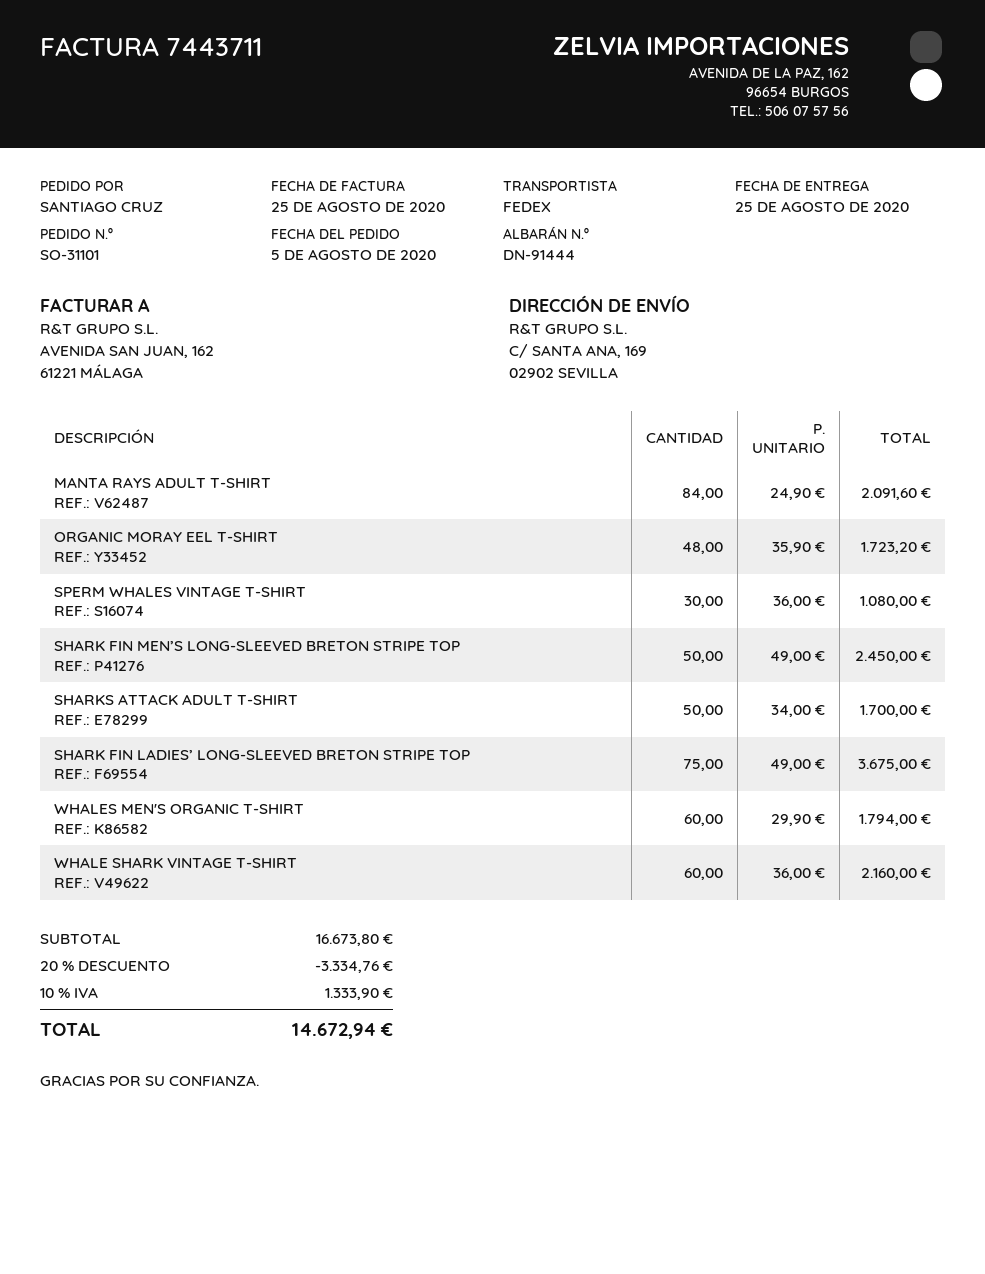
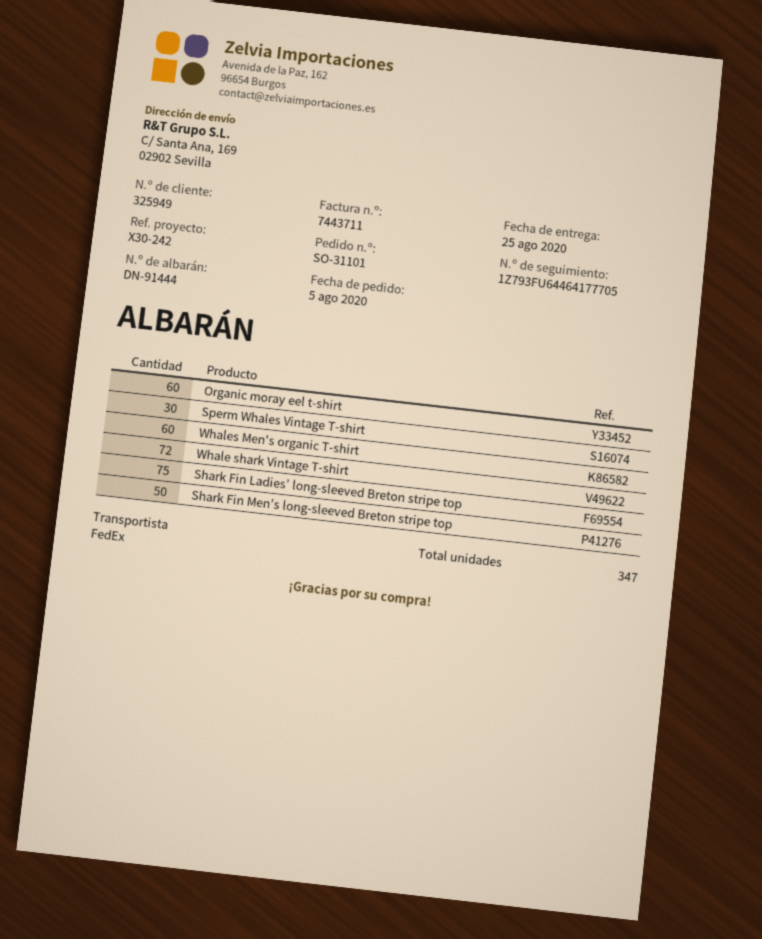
MANTA RAYS ADULT T-SHIRT: 84 -> none
ORGANIC MORAY EEL T-SHIRT: 48 -> 60
SHARKS ATTACK ADULT T-SHIRT: 50 -> none
WHALE SHARK VINTAGE T-SHIRT: 60 -> 72

